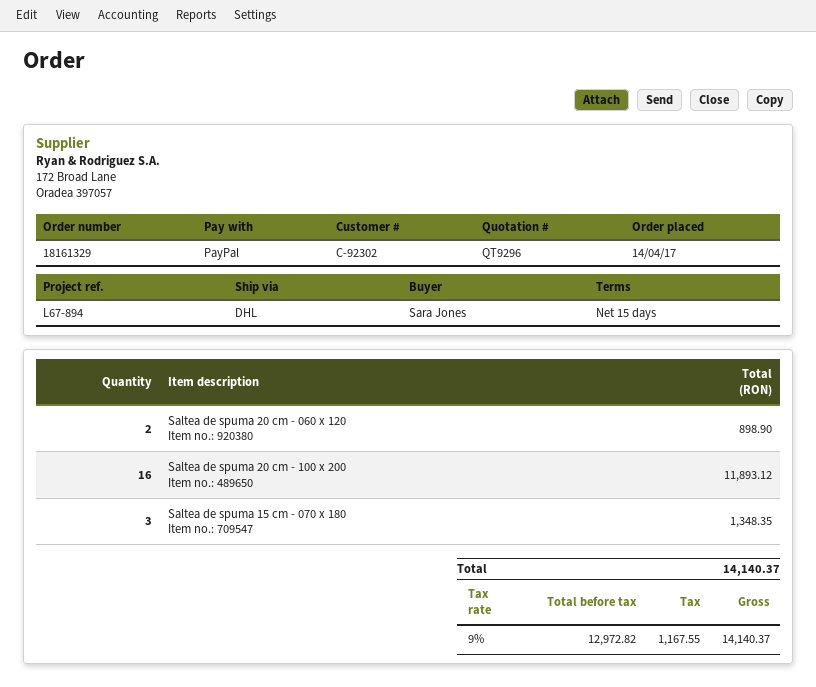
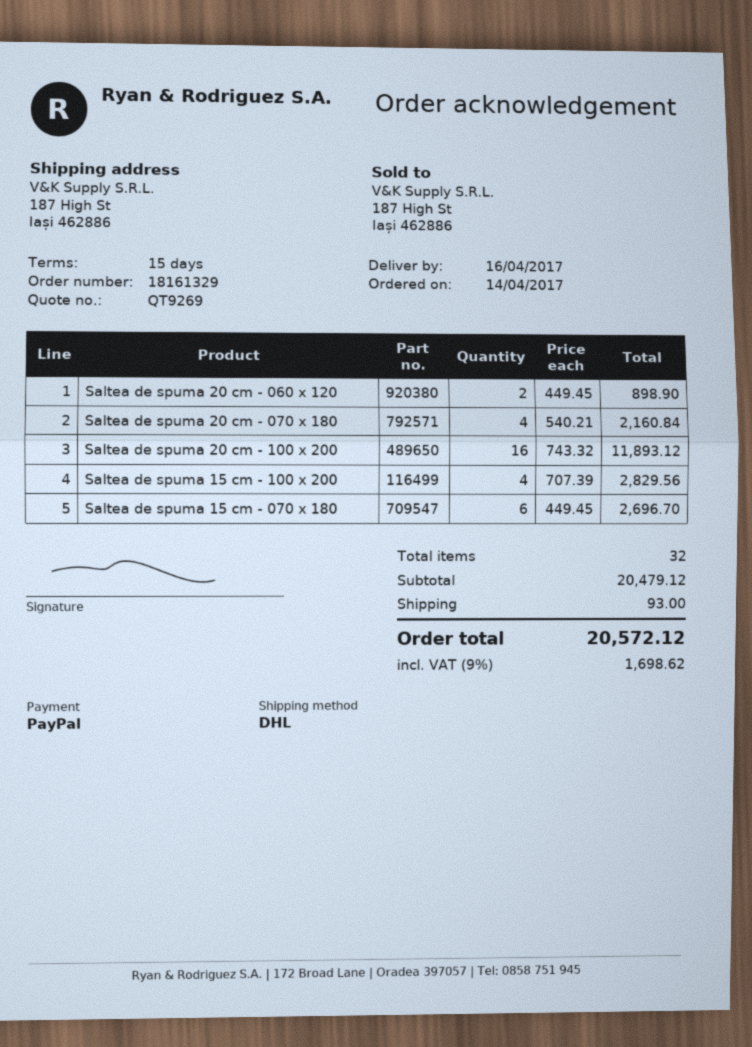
quote number: QT9296 -> QT9269
Saltea de spuma 15 cm - 070 x 180: 3 for 1348.35 -> 6 for 2696.70
Saltea de spuma 20 cm - 070 x 180: none -> 4 for 2160.84
Saltea de spuma 15 cm - 100 x 200: none -> 4 for 2829.56
shipping: none -> 93.00
tax: 9% = 1167.55 -> 9% = 1698.62
total: 14140.37 -> 20572.12

